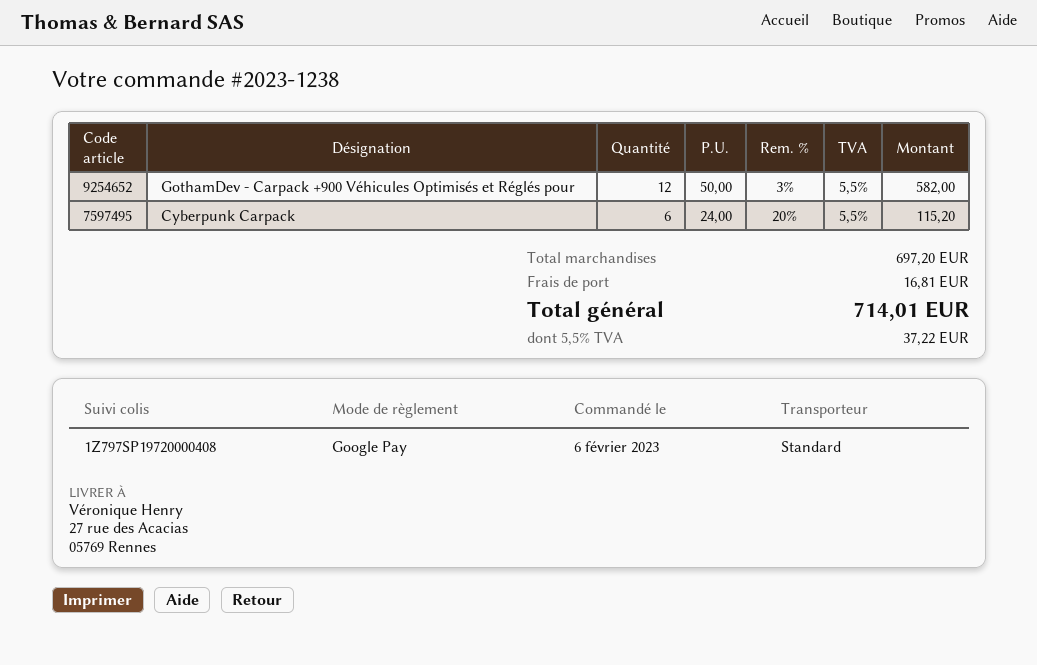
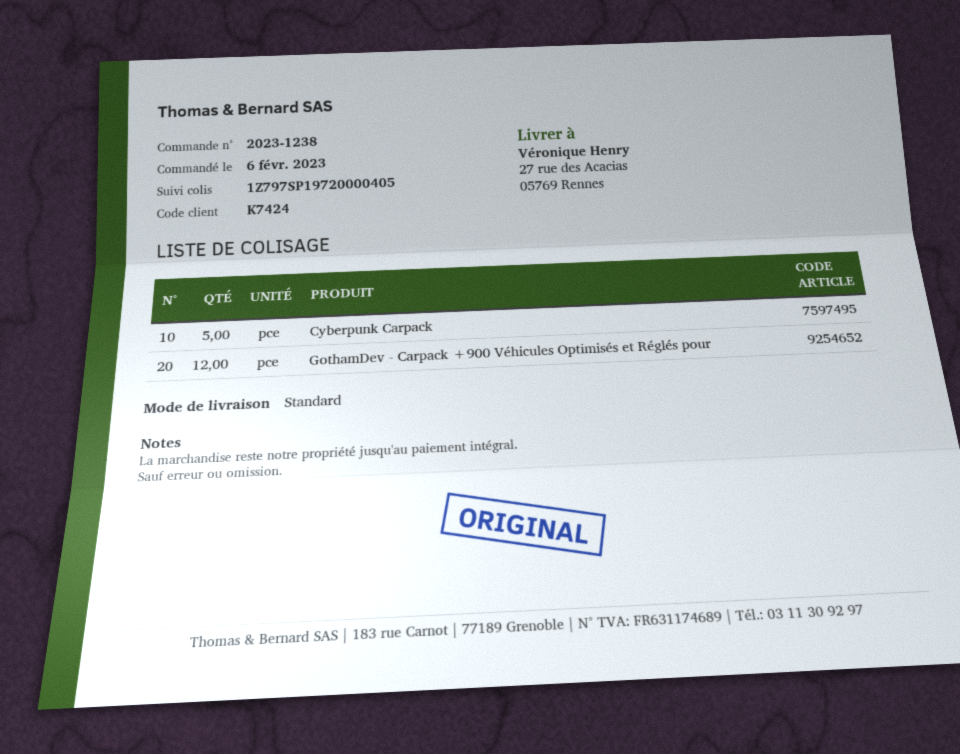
tracking number: 1Z797SP19720000408 -> 1Z797SP19720000405
Cyberpunk Carpack: 6 -> 5

